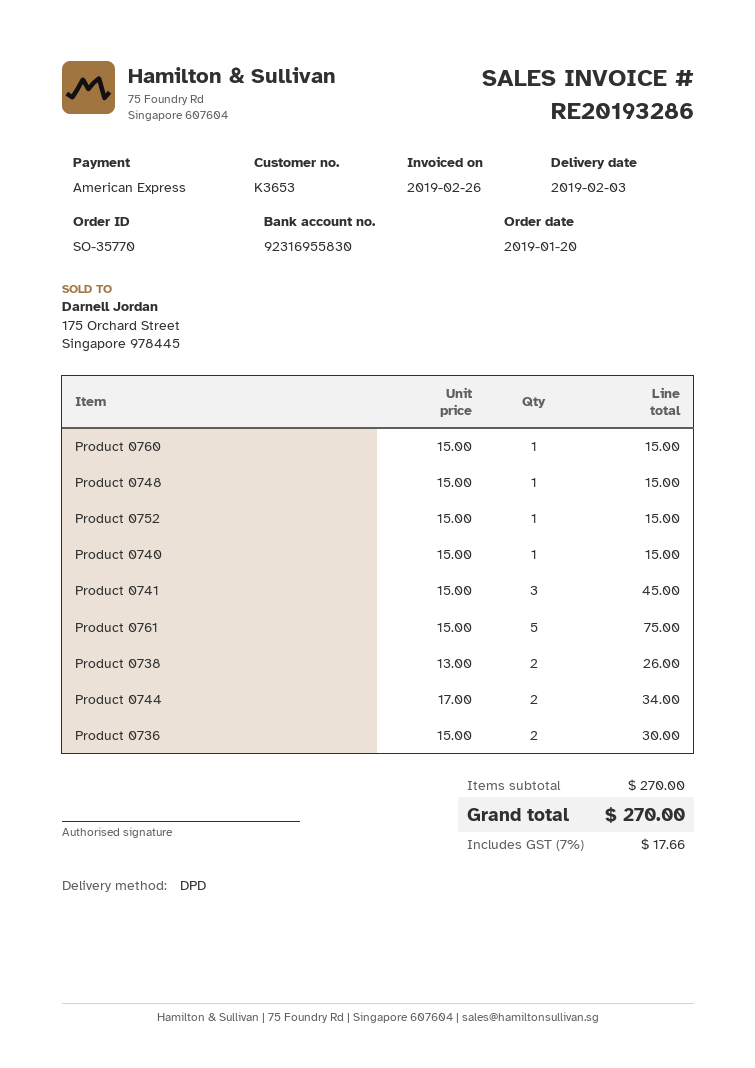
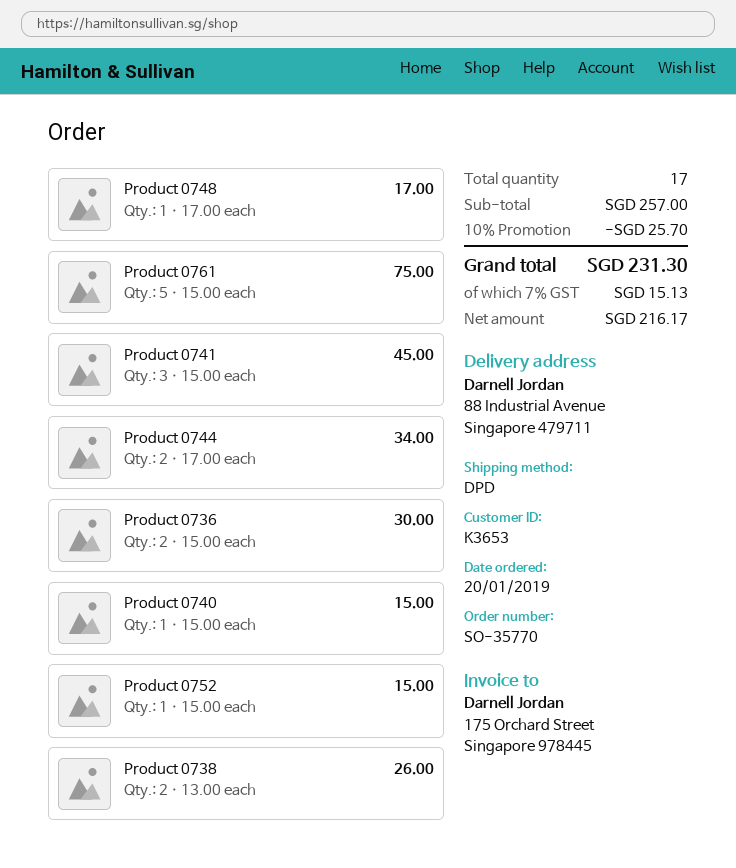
Product 0760: 1 x 15.00 = 15.00 -> none
Product 0748: 1 x 15.00 = 15.00 -> 1 x 17.00 = 17.00
subtotal: 270.00 -> 257.00
discount: none -> 10% = 25.70
tax: 7% = 17.66 -> 7% = 15.13
total: 270.00 -> 231.30

